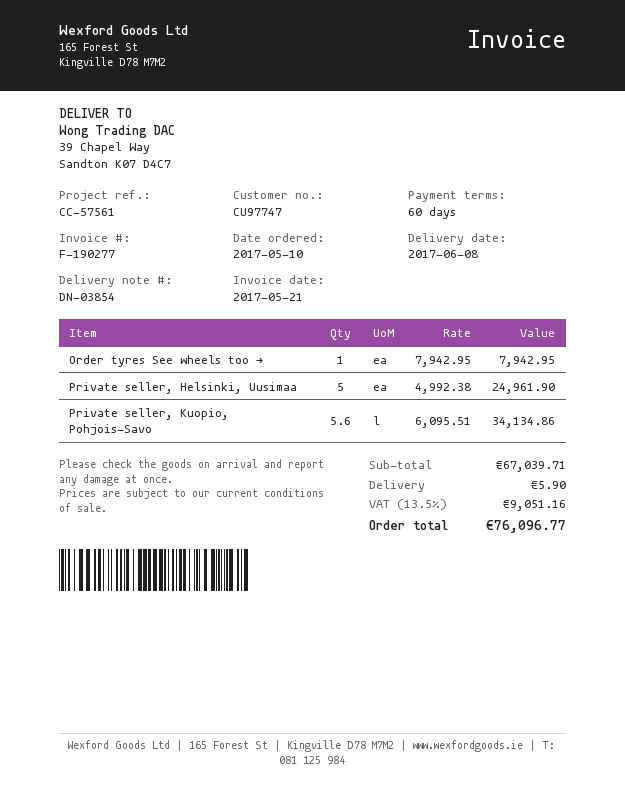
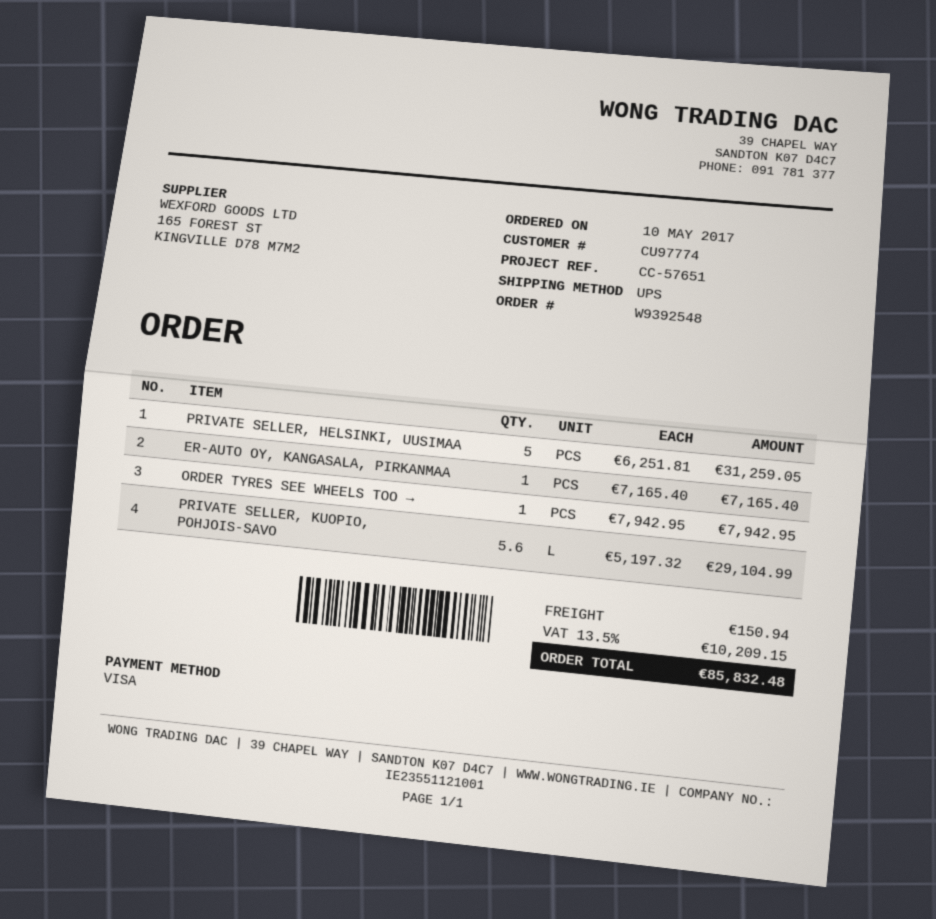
customer number: CU97747 -> CU97774
reference: CC-57561 -> CC-57651
Private seller, Helsinki, Uusimaa: 5 x 4992.38 = 24961.90 -> 5 x 6251.81 = 31259.05
Private seller, Kuopio, Pohjois-Savo: 5.6 x 6095.51 = 34134.86 -> 5.6 x 5197.32 = 29104.99
ER-AUTO OY, KANGASALA, PIRKANMAA: none -> 1 x 7165.40 = 7165.40
shipping: 5.90 -> 150.94
tax: 13.5% = 9051.16 -> 13.5% = 10209.15
total: 76096.77 -> 85832.48

